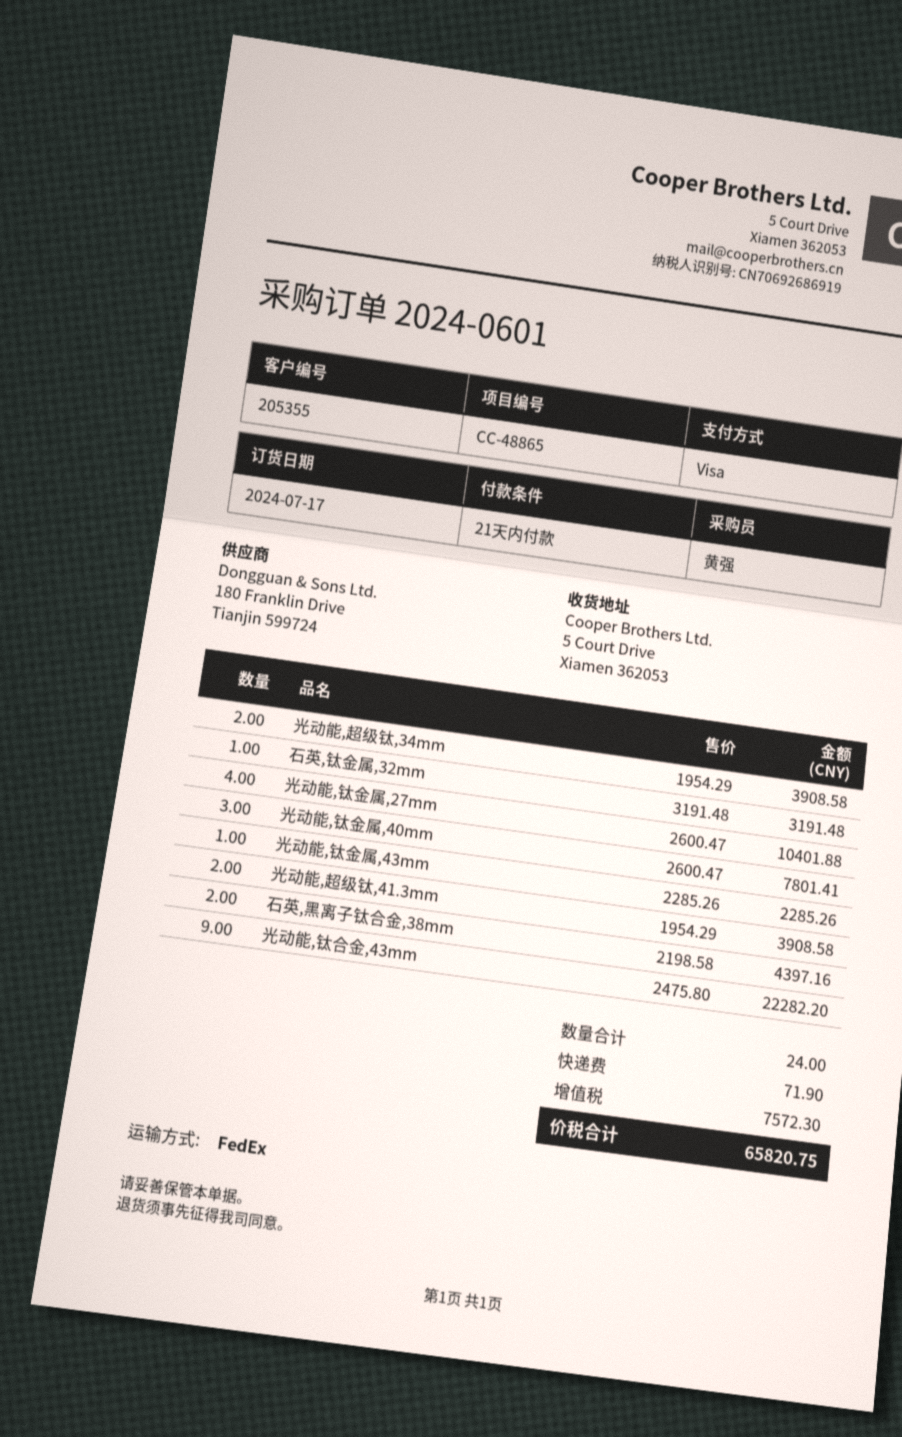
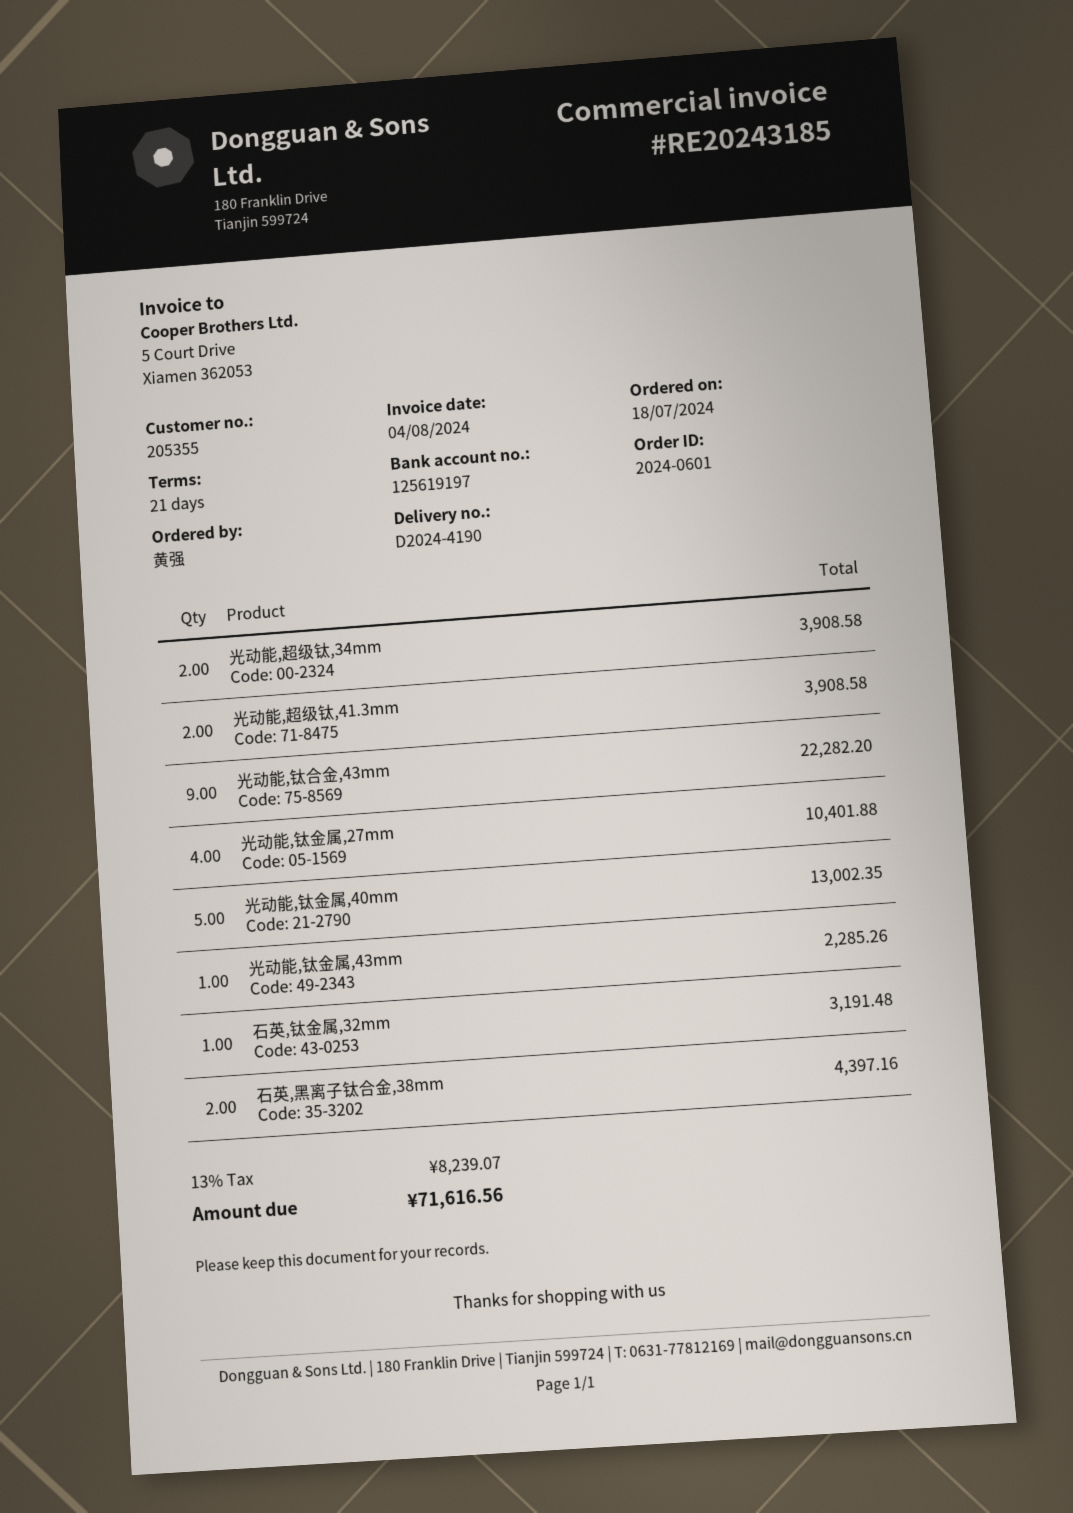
order date: 2024-07-17 -> 2024-07-18
光动能,钛金属,40mm: 3 for 7801.41 -> 5 for 13002.35
shipping: 71.90 -> none
tax: 7572.30 -> 8239.07
total: 65820.75 -> 71616.56

